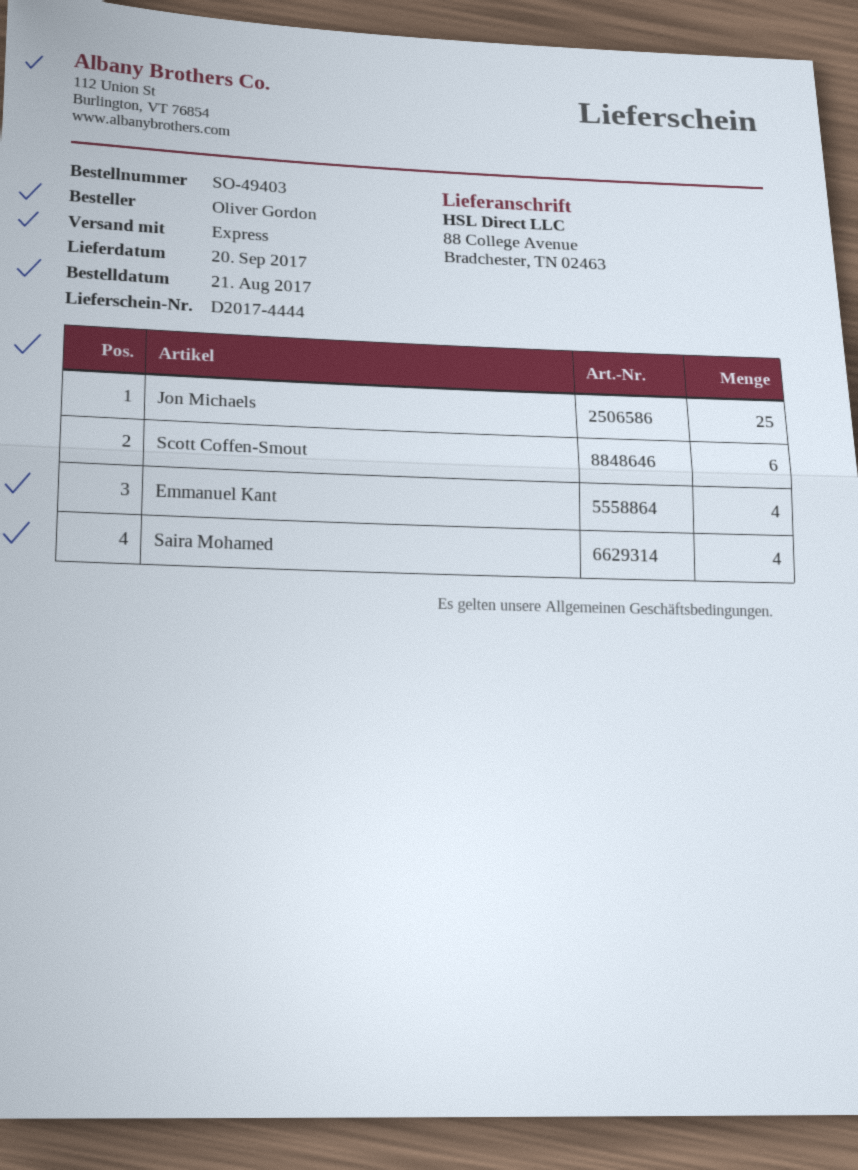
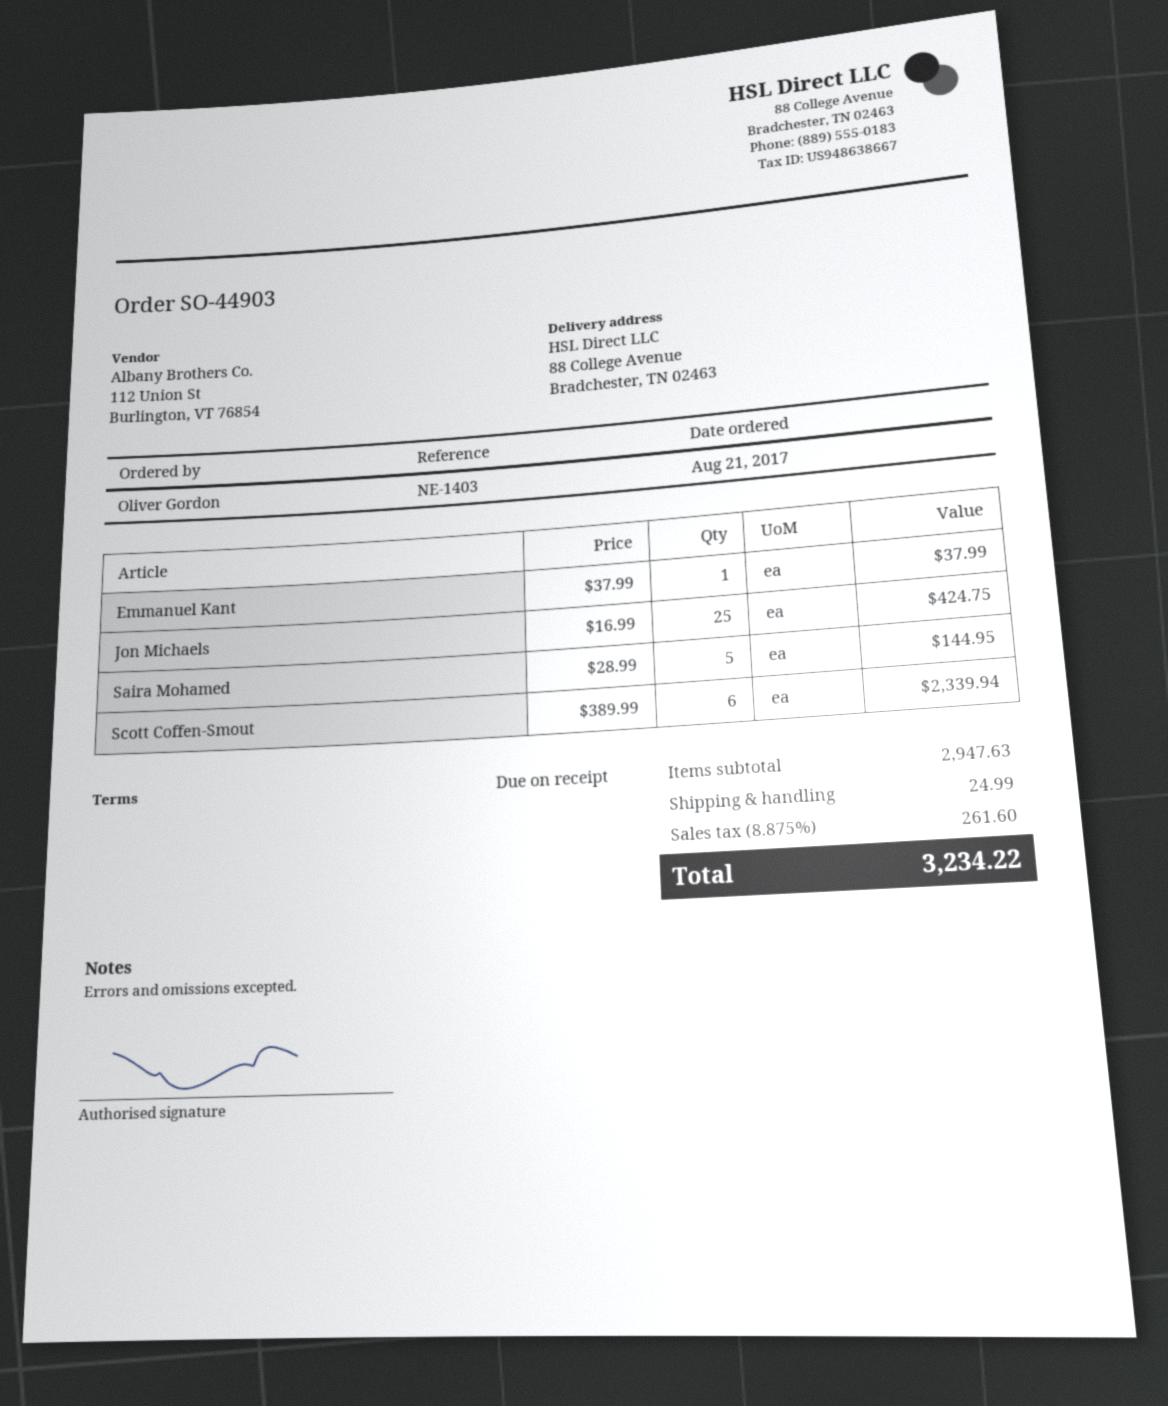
order number: SO-49403 -> SO-44903
Emmanuel Kant: 4 -> 1
Saira Mohamed: 4 -> 5

